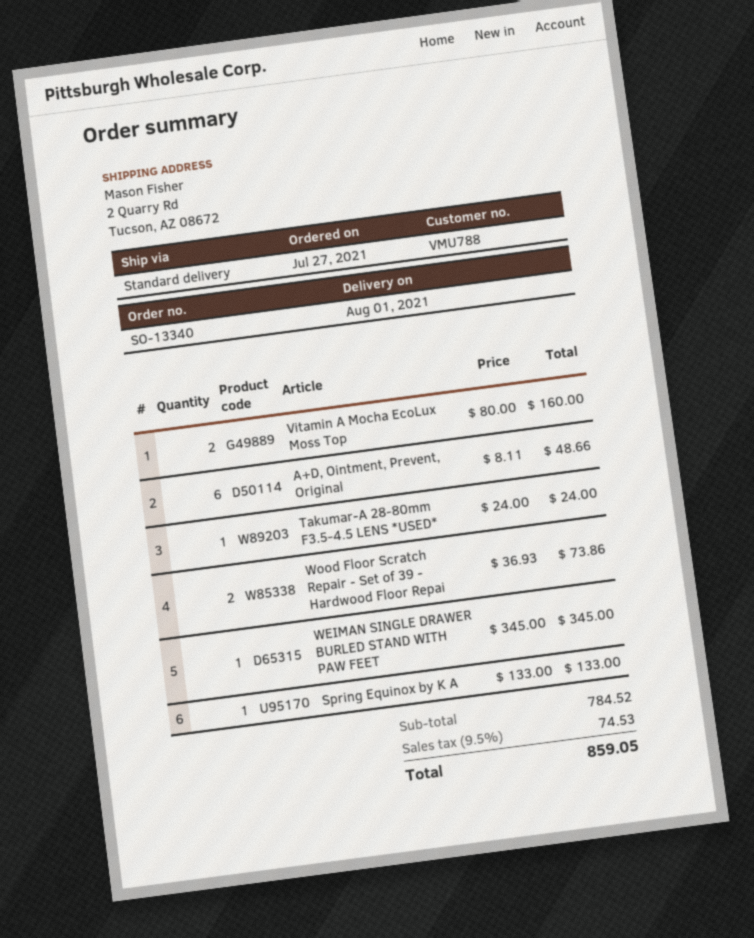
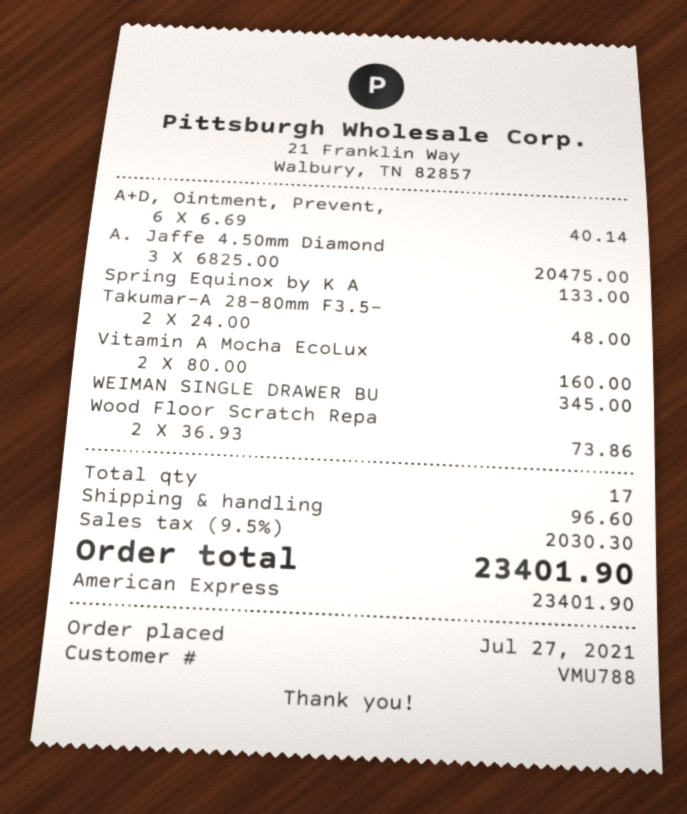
A+D, Ointment, Prevent, Original: 6 x 8.11 = 48.66 -> 6 x 6.69 = 40.14
Takumar-A 28-80mm F3.5-4.5 LENS *USED*: 1 x 24.00 = 24.00 -> 2 x 24.00 = 48.00
A. Jaffe 4.50mm Diamond: none -> 3 x 6825.00 = 20475.00
shipping: none -> 96.60
tax: 9.5% = 74.53 -> 9.5% = 2030.30
total: 859.05 -> 23401.90

